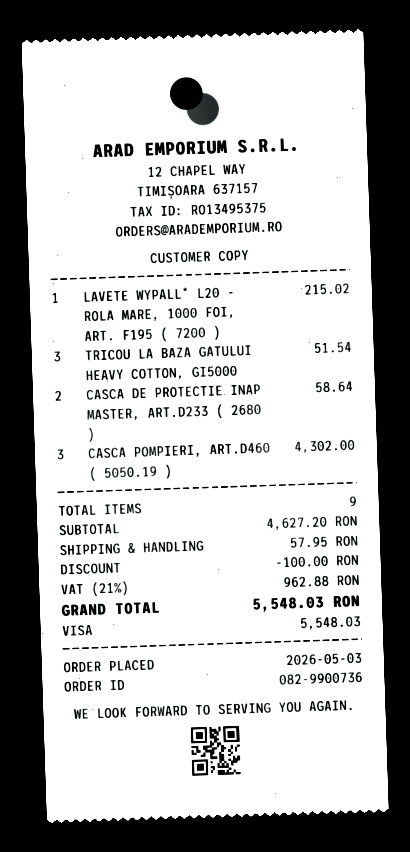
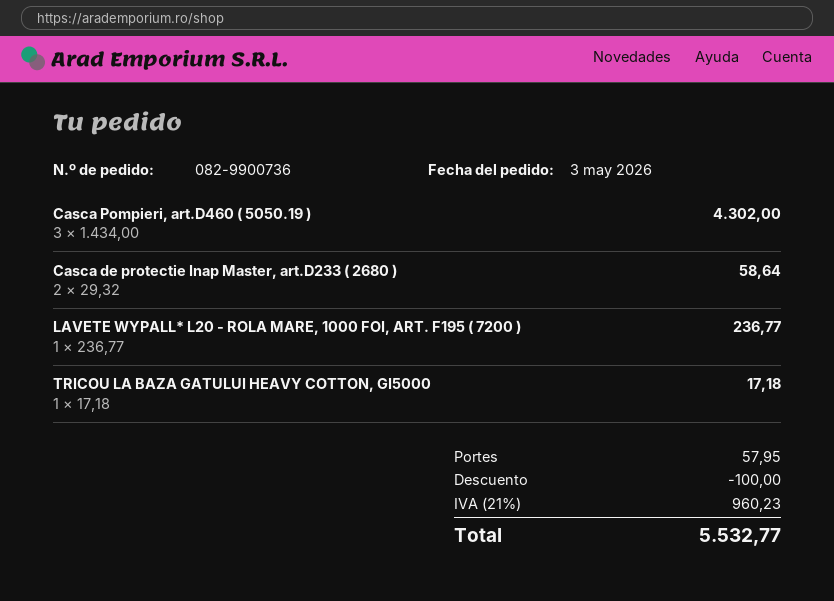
LAVETE WYPALL* L20 - ROLA MARE, 1000 FOI, ART. F195 ( 7200 ): 1 for 215.02 -> 1 for 236.77
TRICOU LA BAZA GATULUI HEAVY COTTON, GI5000: 3 for 51.54 -> 1 for 17.18
tax: 21% = 962.88 -> 21% = 960.23
total: 5548.03 -> 5532.77

